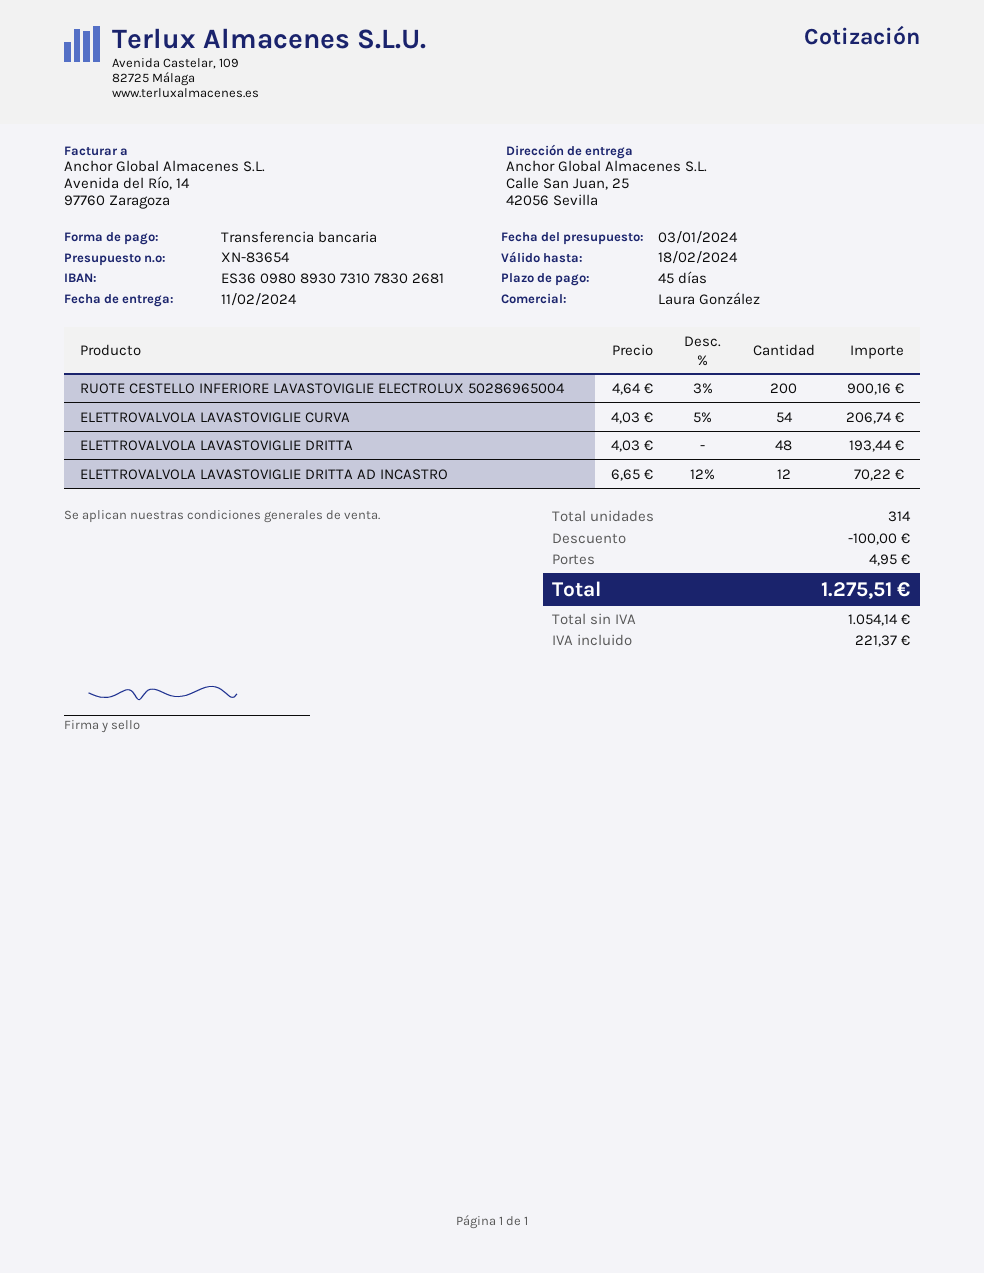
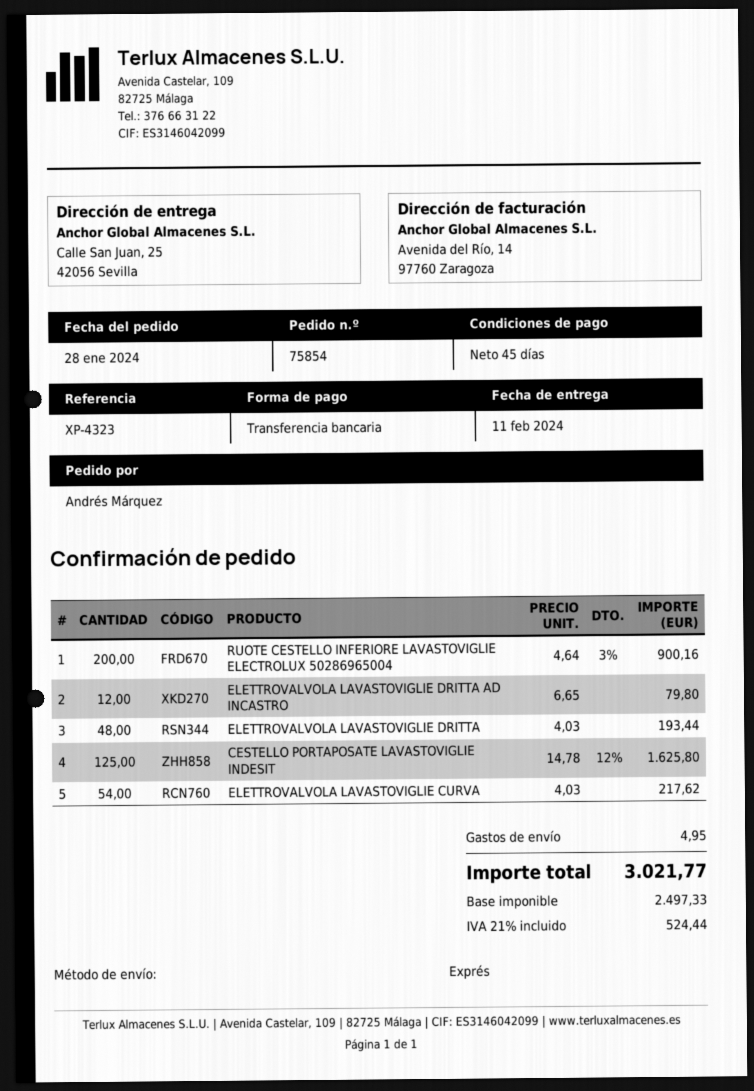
ELETTROVALVOLA LAVASTOVIGLIE CURVA: 54 x 4.03 - 5% = 206.74 -> 54 x 4.03 = 217.62
ELETTROVALVOLA LAVASTOVIGLIE DRITTA AD INCASTRO: 12 x 6.65 - 12% = 70.22 -> 12 x 6.65 = 79.80
CESTELLO PORTAPOSATE LAVASTOVIGLIE INDESIT: none -> 125 x 14.78 - 12% = 1625.80
discount: 100.00 -> none
net: 1054.14 -> 2497.33
tax: 221.37 -> 524.44
total: 1275.51 -> 3021.77

